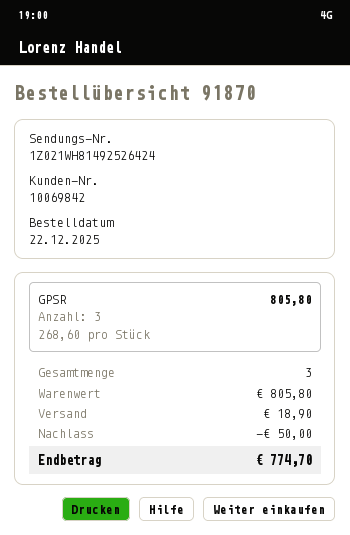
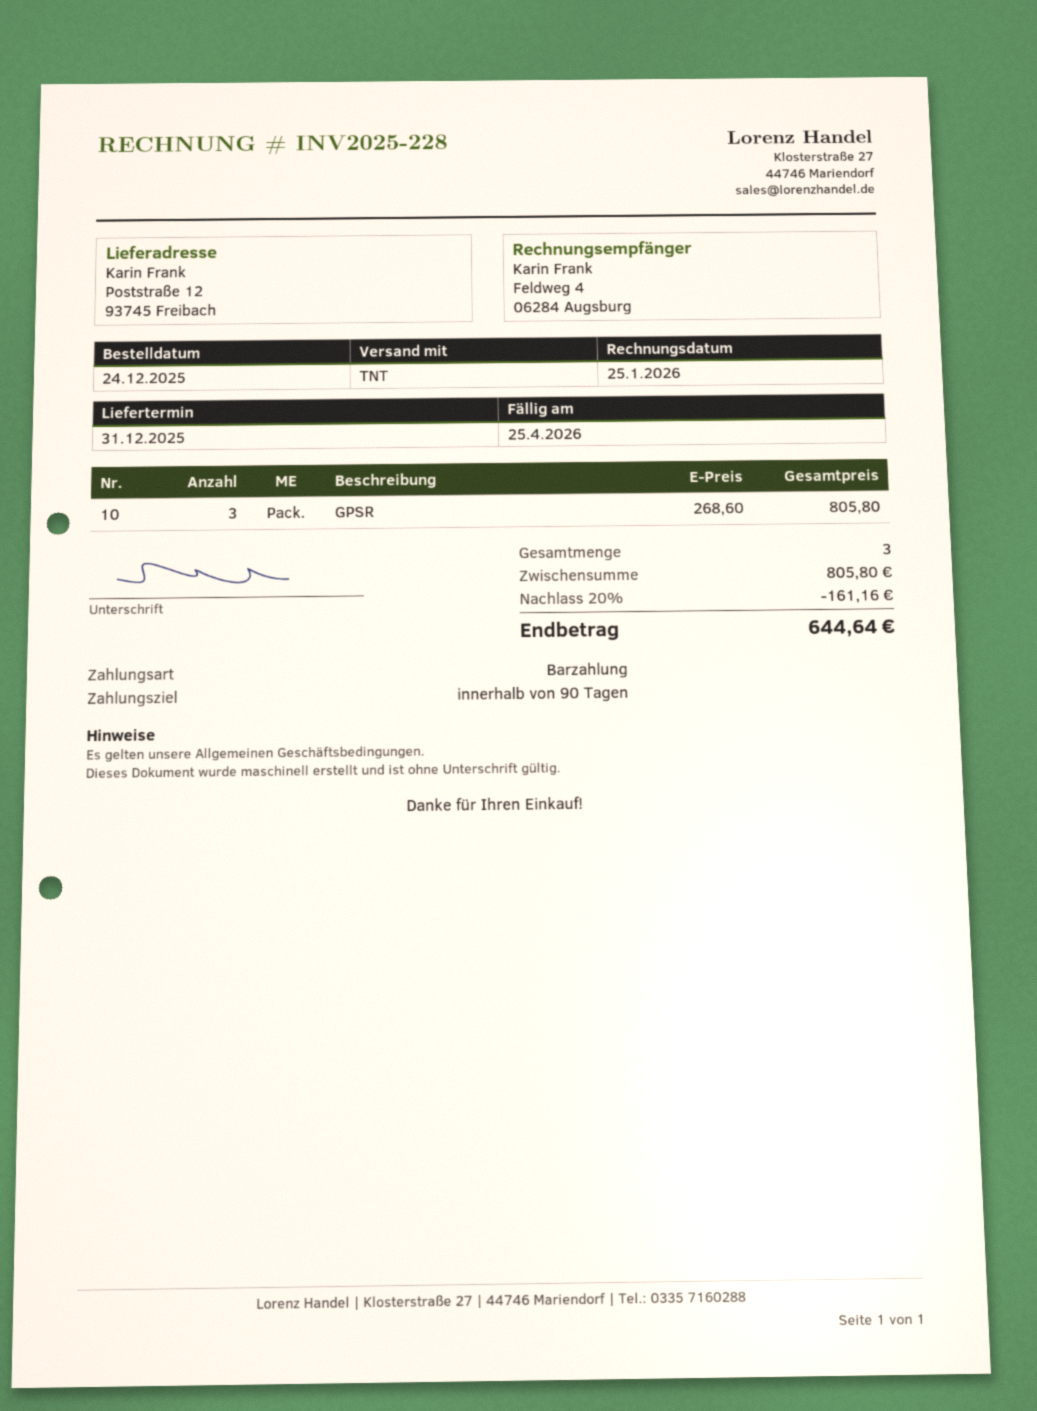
order date: 2025-12-22 -> 2025-12-24
discount: 50.00 -> 161.16
shipping: 18.90 -> none
total: 774.70 -> 644.64

